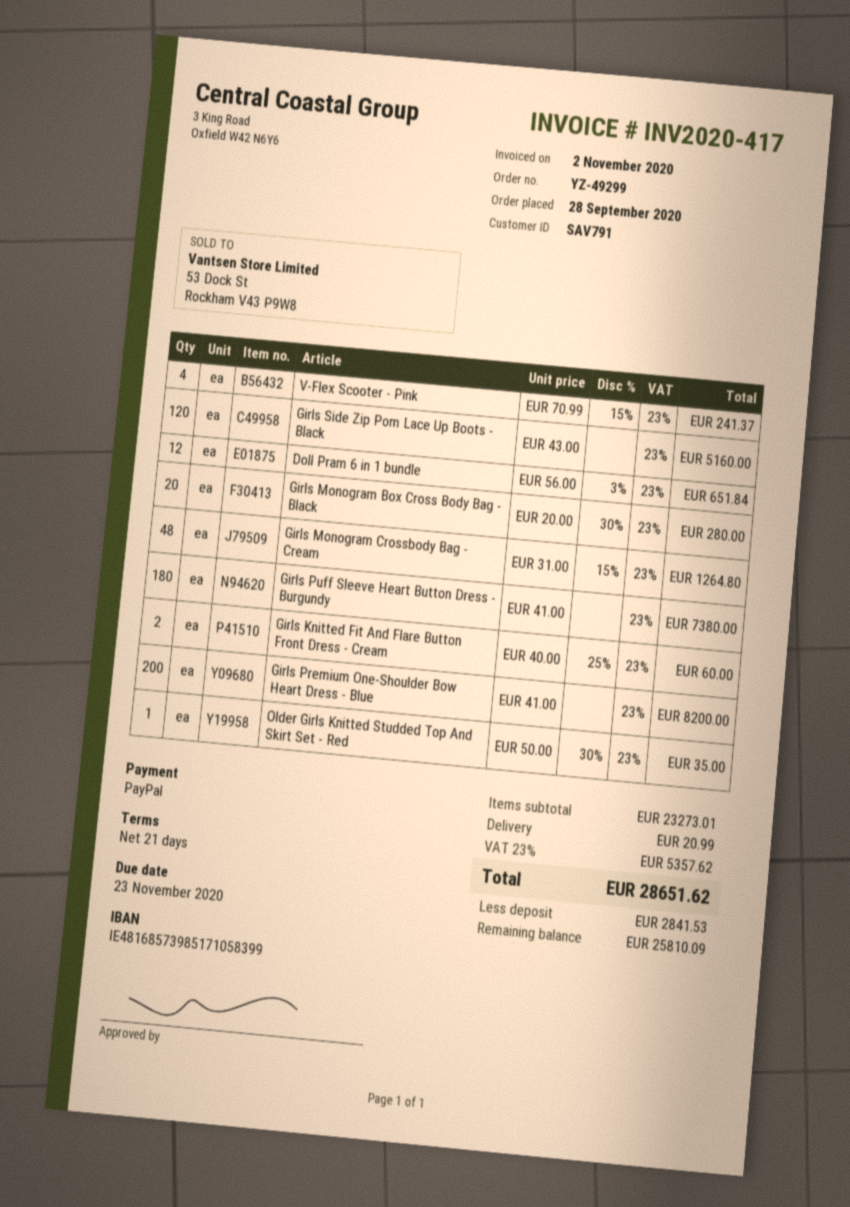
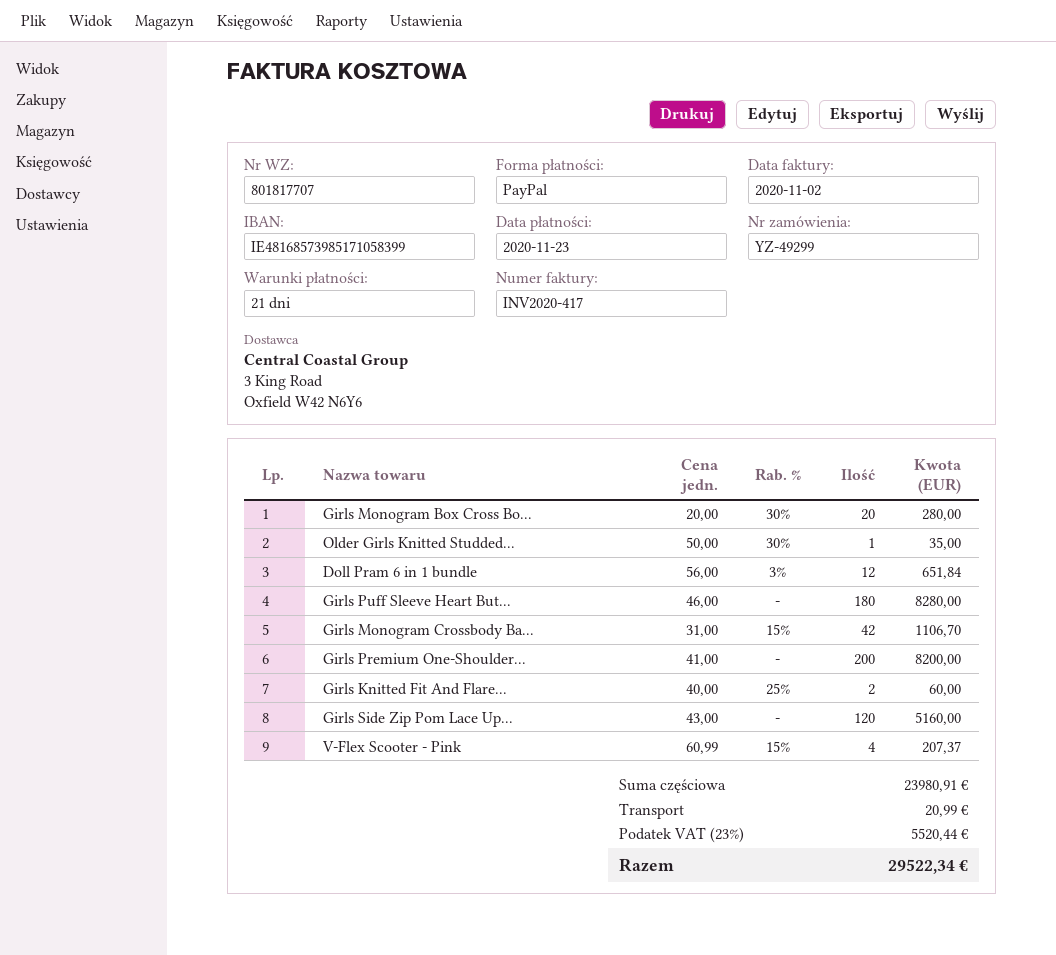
V-Flex Scooter - Pink: 4 x 70.99 - 15% = 241.37 -> 4 x 60.99 - 15% = 207.37
Girls Monogram Crossbody Bag - Cream: 48 x 31.00 - 15% = 1264.80 -> 42 x 31.00 - 15% = 1106.70
Girls Puff Sleeve Heart Button Dress - Burgundy: 180 x 41.00 = 7380.00 -> 180 x 46.00 = 8280.00
subtotal: 23273.01 -> 23980.91
tax: 23% = 5357.62 -> 23% = 5520.44
total: 28651.62 -> 29522.34

